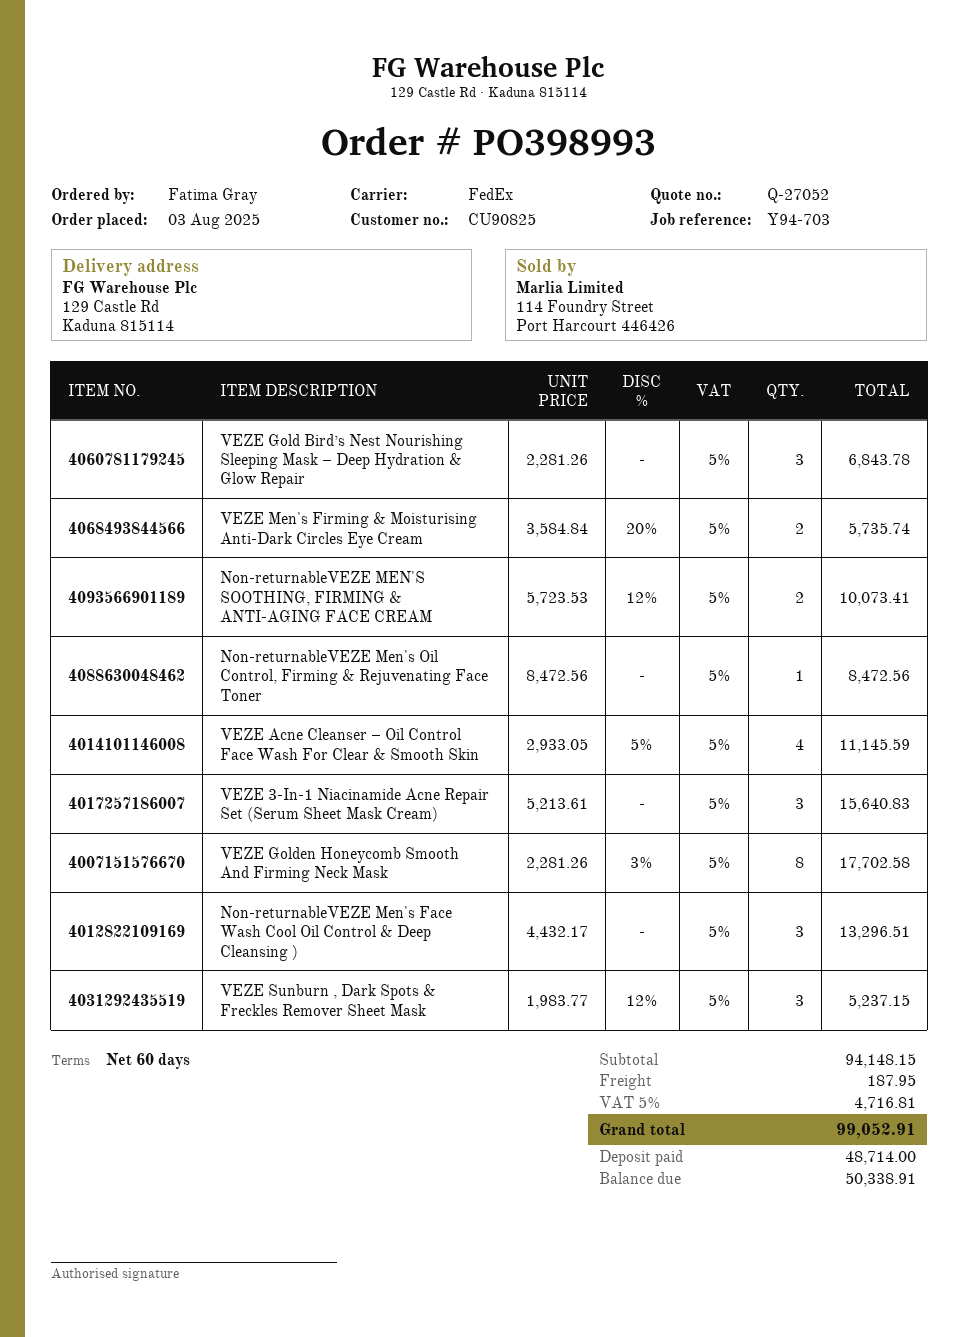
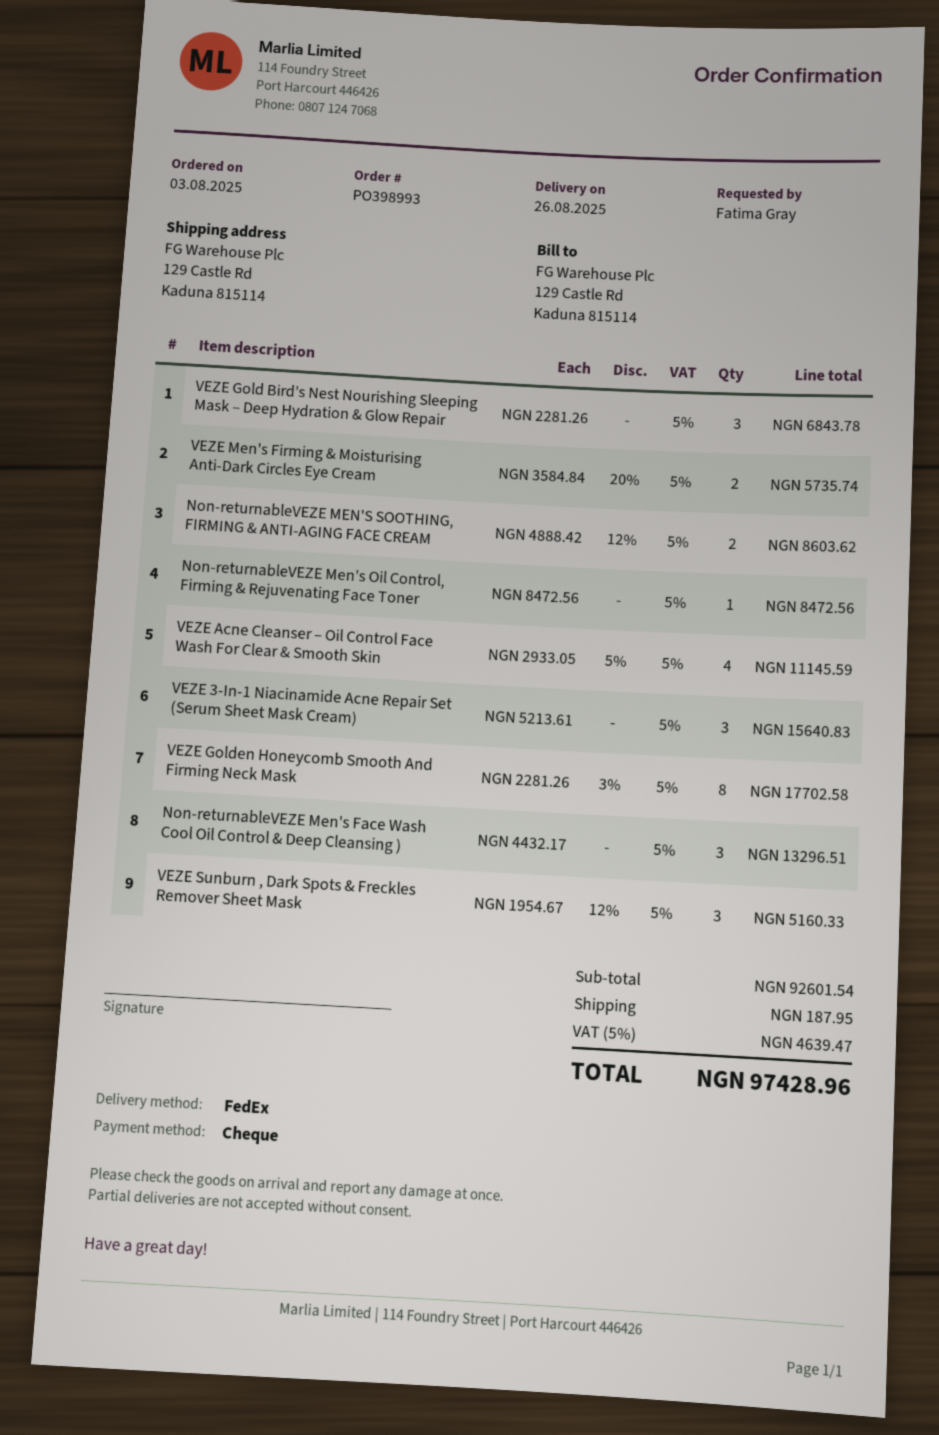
Non-returnableVEZE MEN'S SOOTHING, FIRMING & ANTI-AGING FACE CREAM: 2 x 5723.53 - 12% = 10073.41 -> 2 x 4888.42 - 12% = 8603.62
VEZE Sunburn , Dark Spots & Freckles Remover Sheet Mask: 3 x 1983.77 - 12% = 5237.15 -> 3 x 1954.67 - 12% = 5160.33
subtotal: 94148.15 -> 92601.54
tax: 5% = 4716.81 -> 5% = 4639.47
total: 99052.91 -> 97428.96

